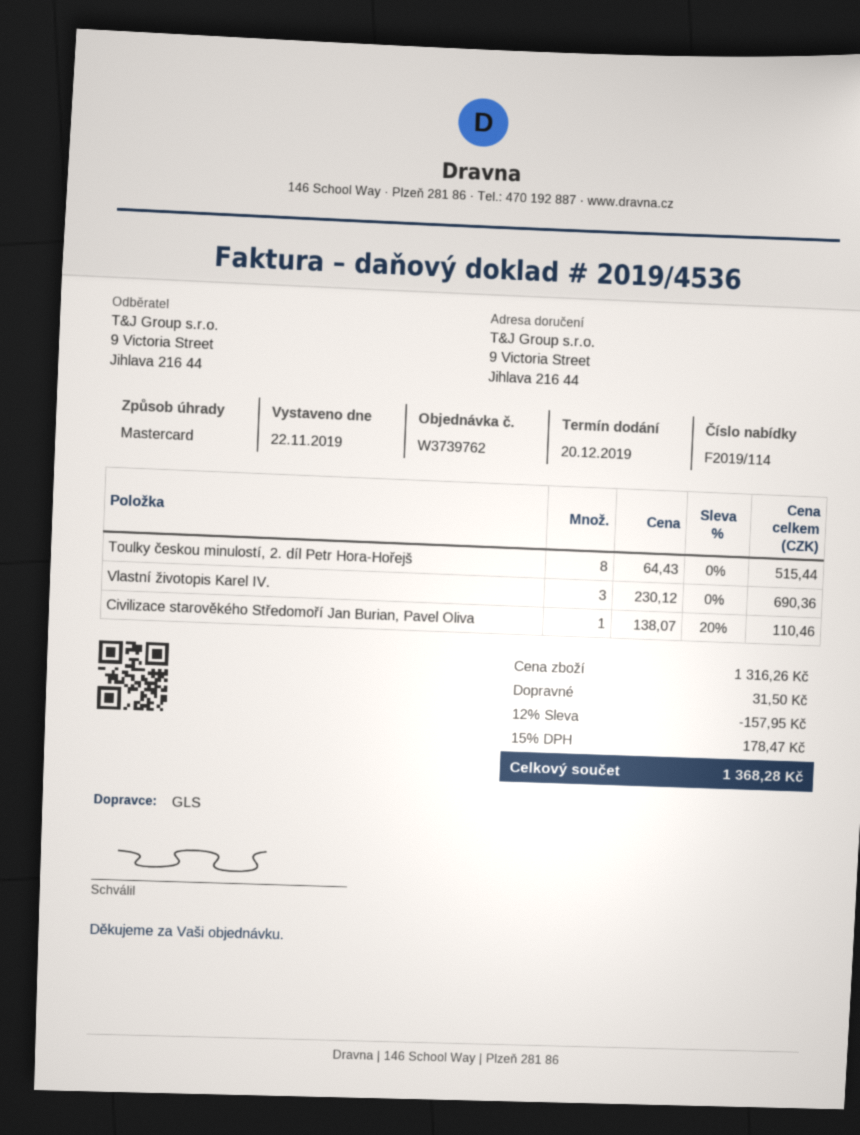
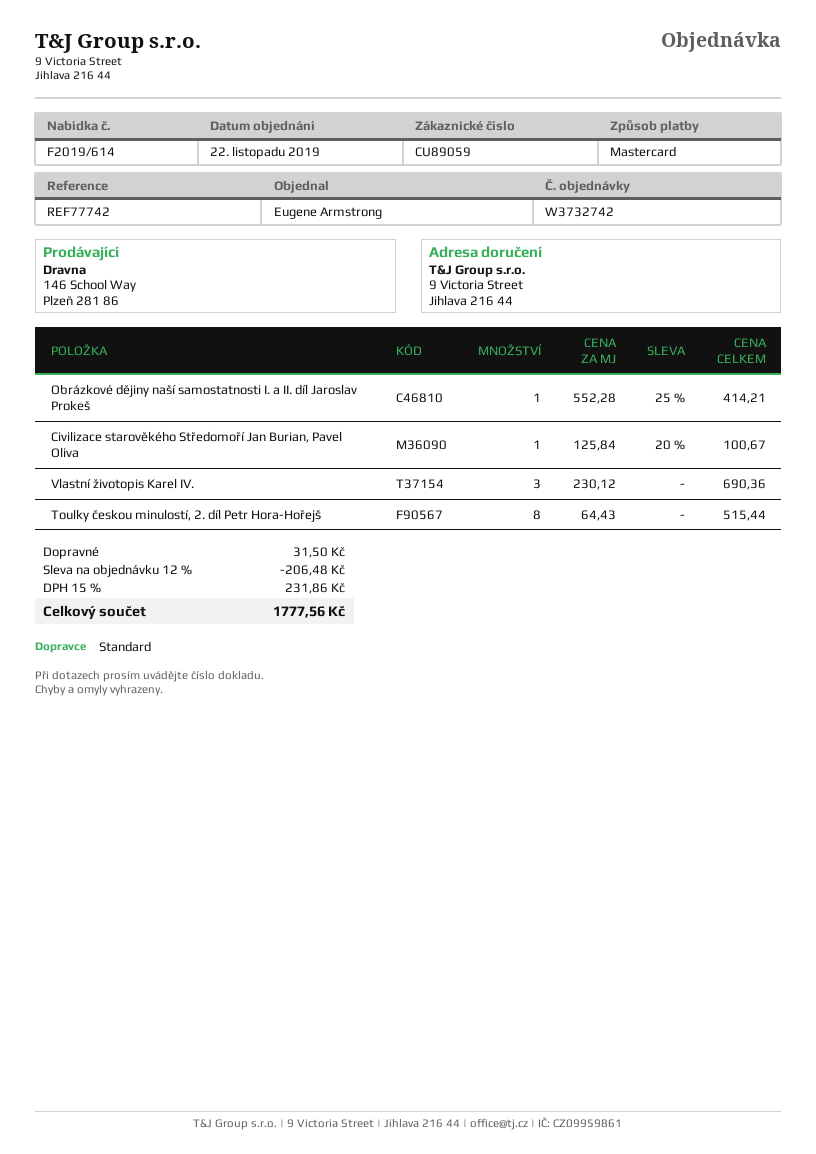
quote number: F2019/114 -> F2019/614
order number: W3739762 -> W3732742
shipping method: GLS -> standard
Civilizace starověkého Středomoří Jan Burian, Pavel Oliva: 1 x 138.07 - 20% = 110.46 -> 1 x 125.84 - 20% = 100.67
Obrázkové dějiny naší samostatnosti I. a II. díl Jaroslav Prokeš: none -> 1 x 552.28 - 25% = 414.21
discount: 12% = 157.95 -> 12% = 206.48
tax: 15% = 178.47 -> 15% = 231.86
total: 1368.28 -> 1777.56

